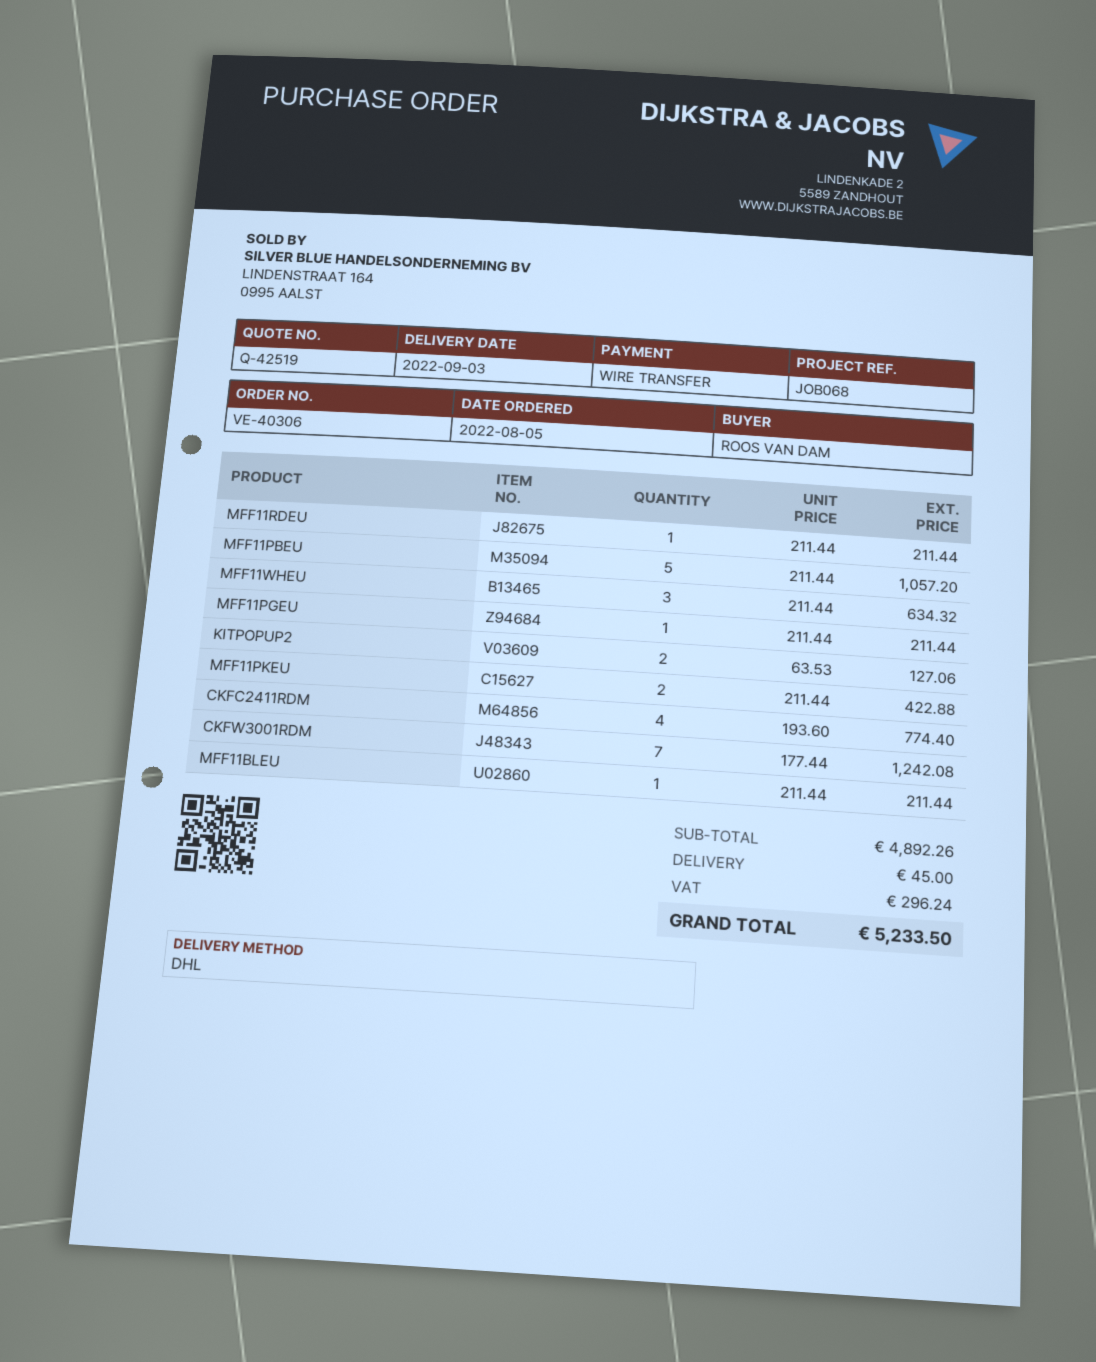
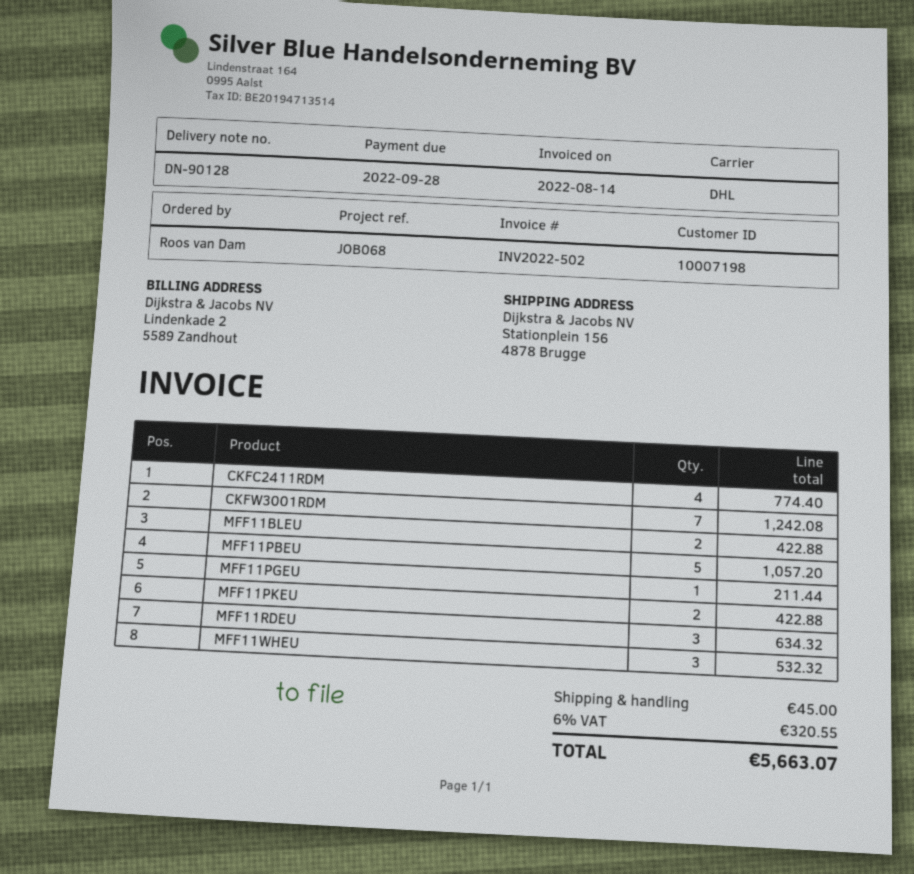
MFF11RDEU: 1 for 211.44 -> 3 for 634.32
MFF11WHEU: 3 for 634.32 -> 3 for 532.32
KITPOPUP2: 2 for 127.06 -> none
MFF11BLEU: 1 for 211.44 -> 2 for 422.88
tax: 296.24 -> 320.55
total: 5233.50 -> 5663.07

